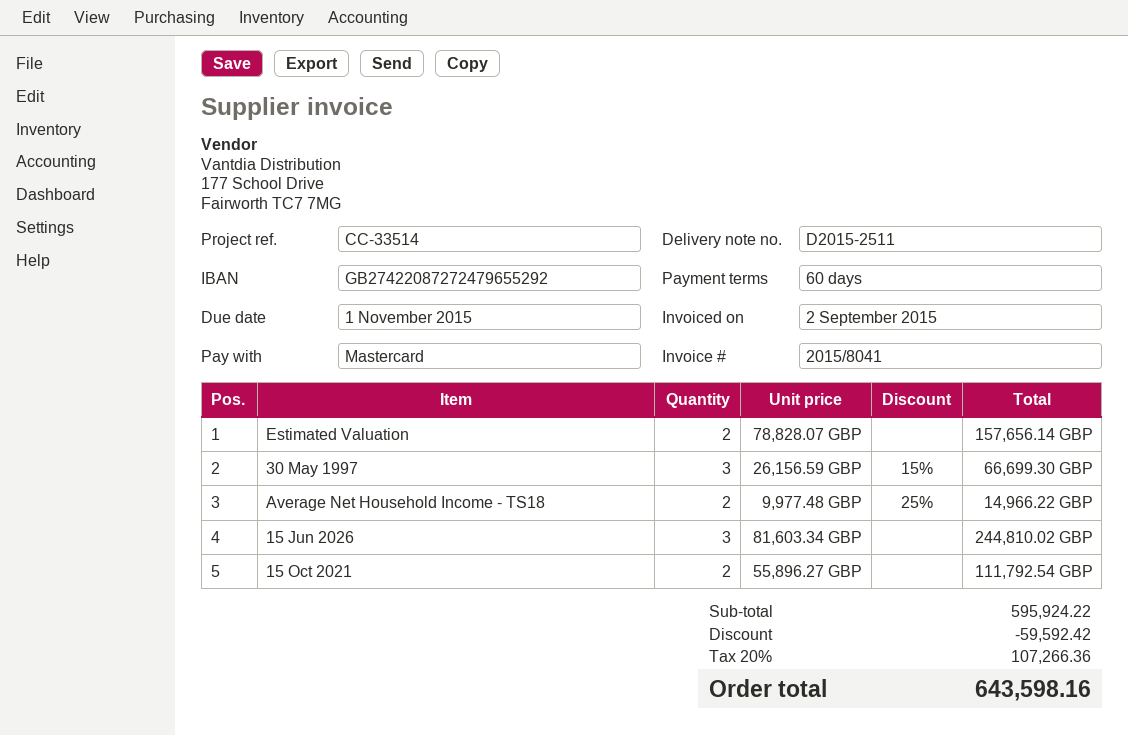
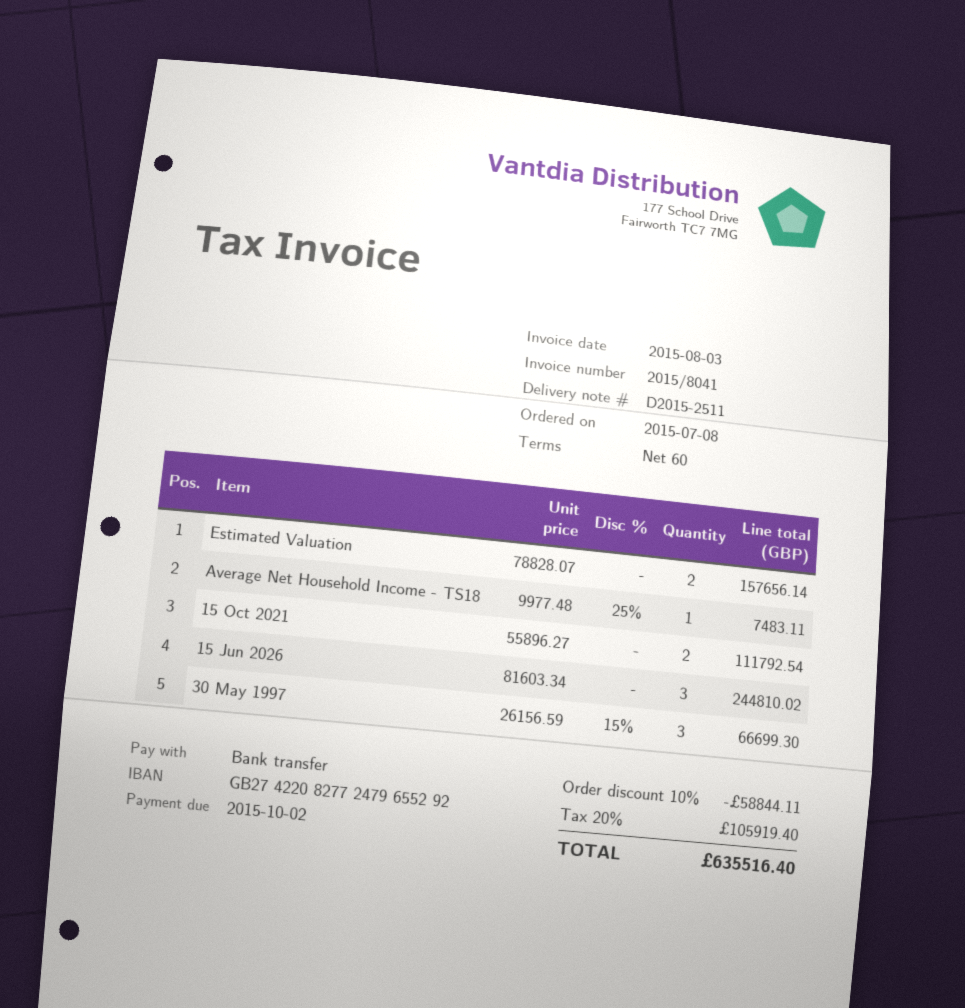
invoice date: 2015-09-02 -> 2015-08-03
due date: 2015-11-01 -> 2015-10-02
payment method: Mastercard -> bank transfer
bank account: GB27422087272479655292 -> GB27422082772479655292
Average Net Household Income - TS18: 2 x 9977.48 - 25% = 14966.22 -> 1 x 9977.48 - 25% = 7483.11
discount: 59592.42 -> 58844.11
tax: 20% = 107266.36 -> 20% = 105919.40
total: 643598.16 -> 635516.40

